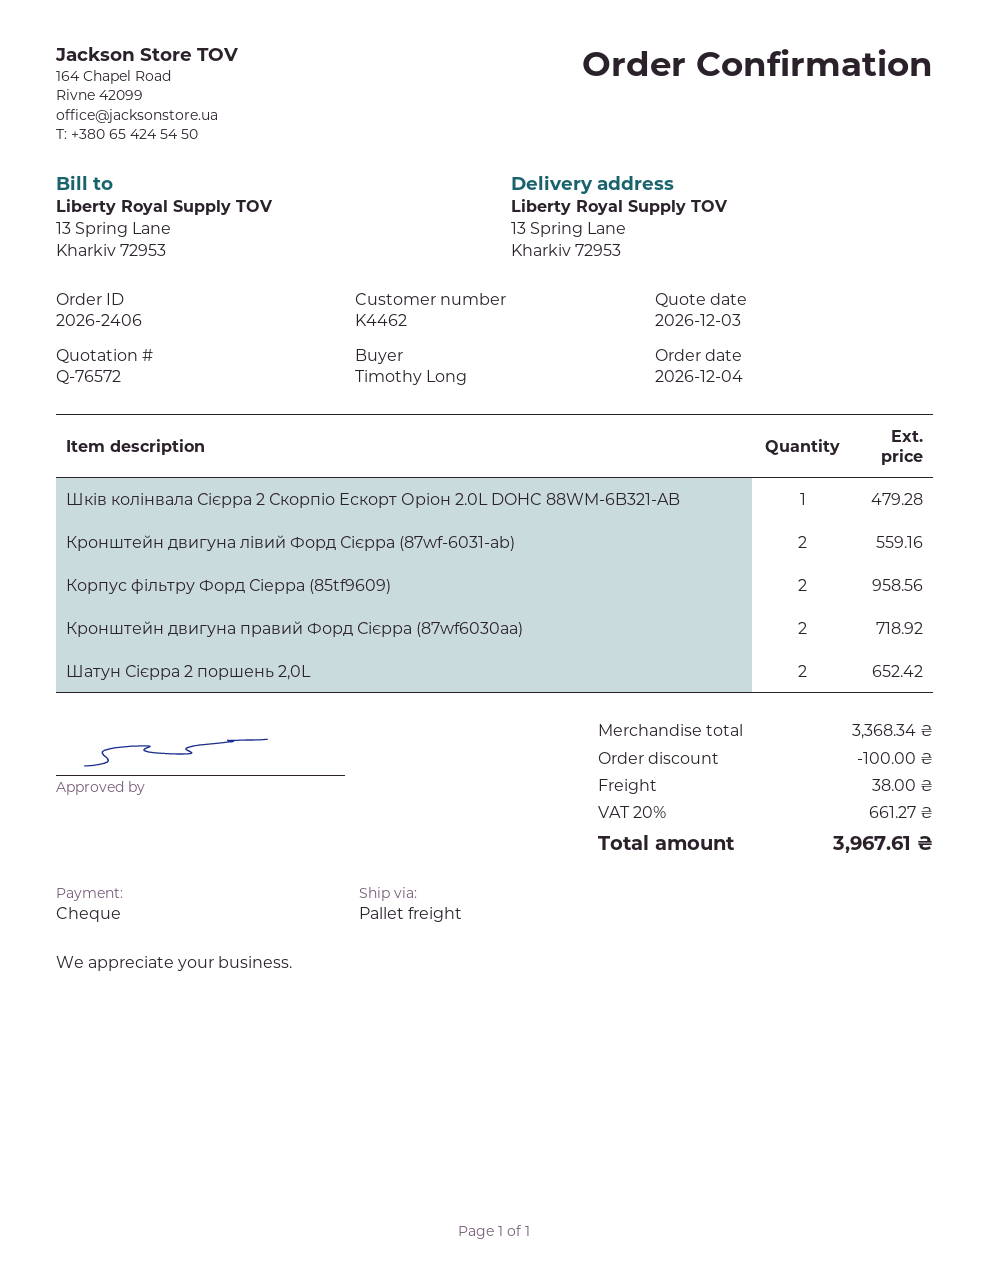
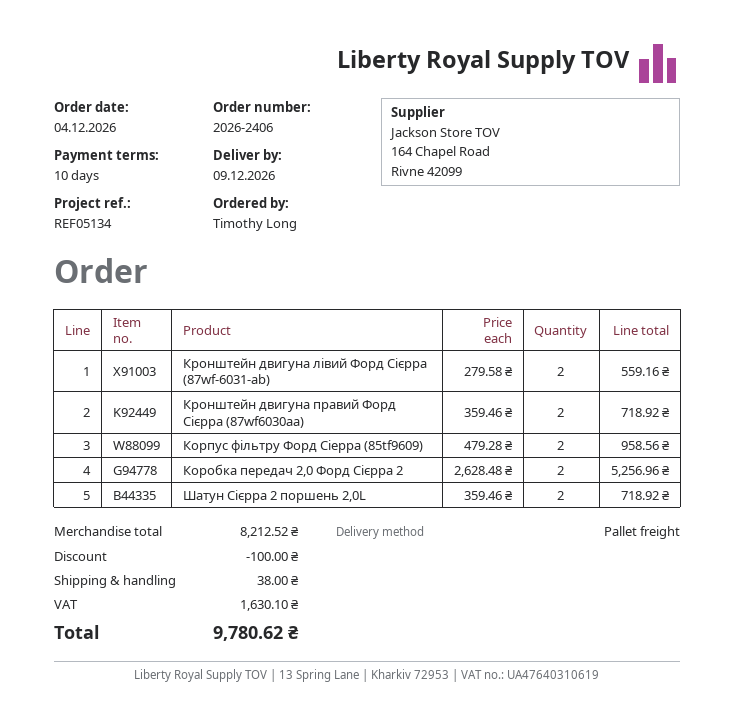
Шків колінвала Сієрра 2 Скорпіо Ескорт Оріон 2.0L DOHC 88WM-6B321-AB: 1 for 479.28 -> none
Шатун Сієрра 2 поршень 2,0L: 2 for 652.42 -> 2 for 718.92
Коробка передач 2,0 Форд Сієрра 2: none -> 2 for 5256.96
subtotal: 3368.34 -> 8212.52
tax: 661.27 -> 1630.10
total: 3967.61 -> 9780.62

